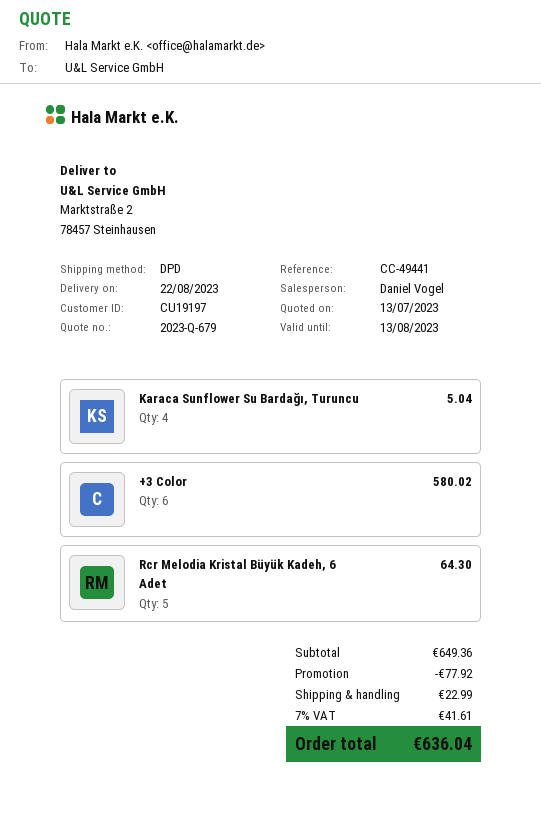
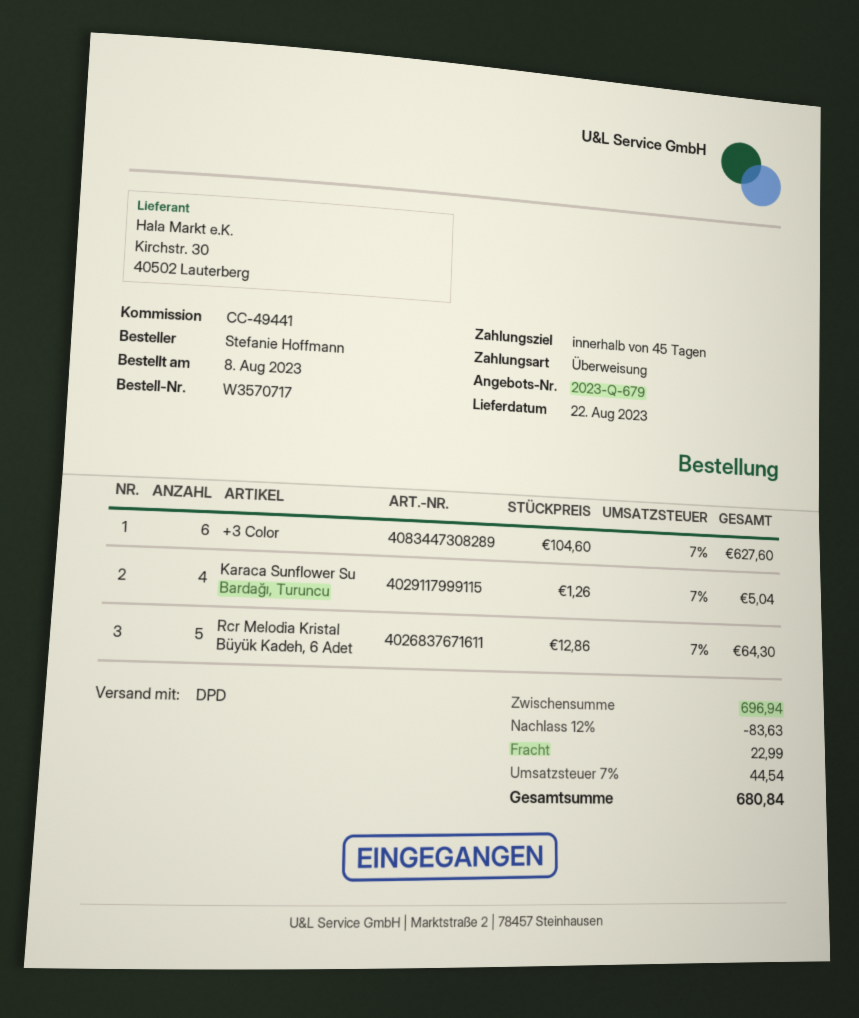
+3 Color: 6 for 580.02 -> 6 for 627.60
subtotal: 649.36 -> 696.94
discount: 77.92 -> 83.63
tax: 7% = 41.61 -> 7% = 44.54
total: 636.04 -> 680.84

